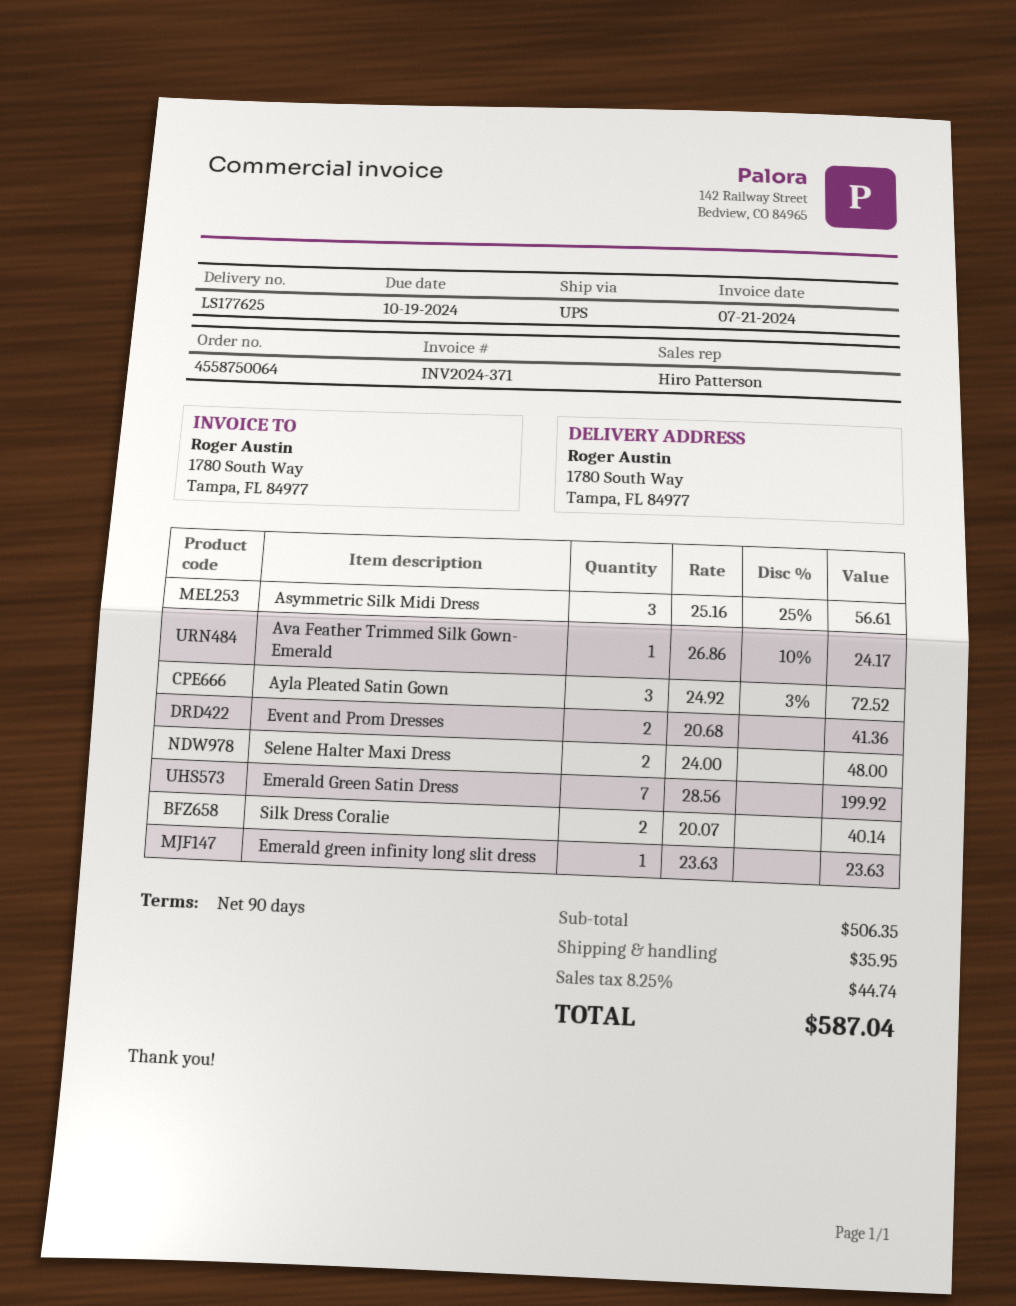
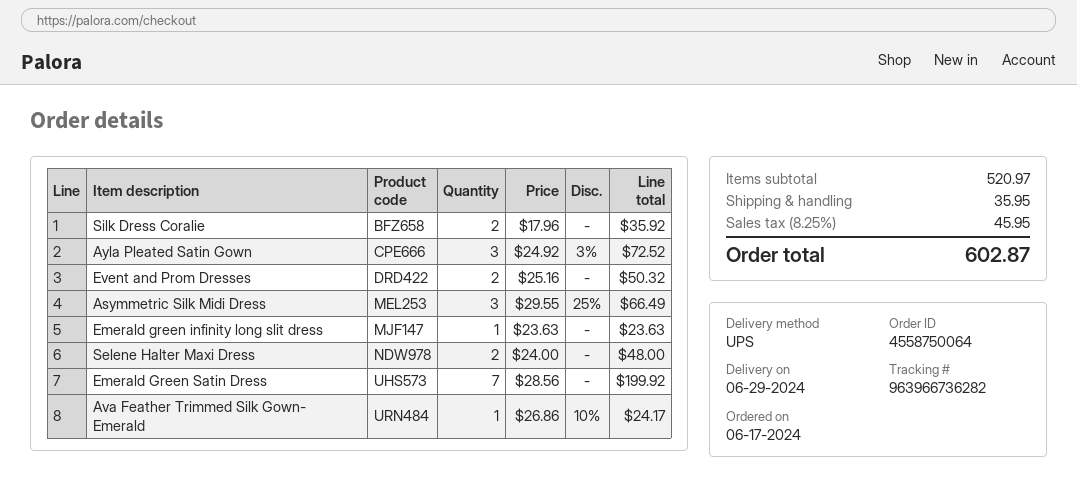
Asymmetric Silk Midi Dress: 3 x 25.16 - 25% = 56.61 -> 3 x 29.55 - 25% = 66.49
Event and Prom Dresses: 2 x 20.68 = 41.36 -> 2 x 25.16 = 50.32
Silk Dress Coralie: 2 x 20.07 = 40.14 -> 2 x 17.96 = 35.92
subtotal: 506.35 -> 520.97
tax: 8.25% = 44.74 -> 8.25% = 45.95
total: 587.04 -> 602.87

